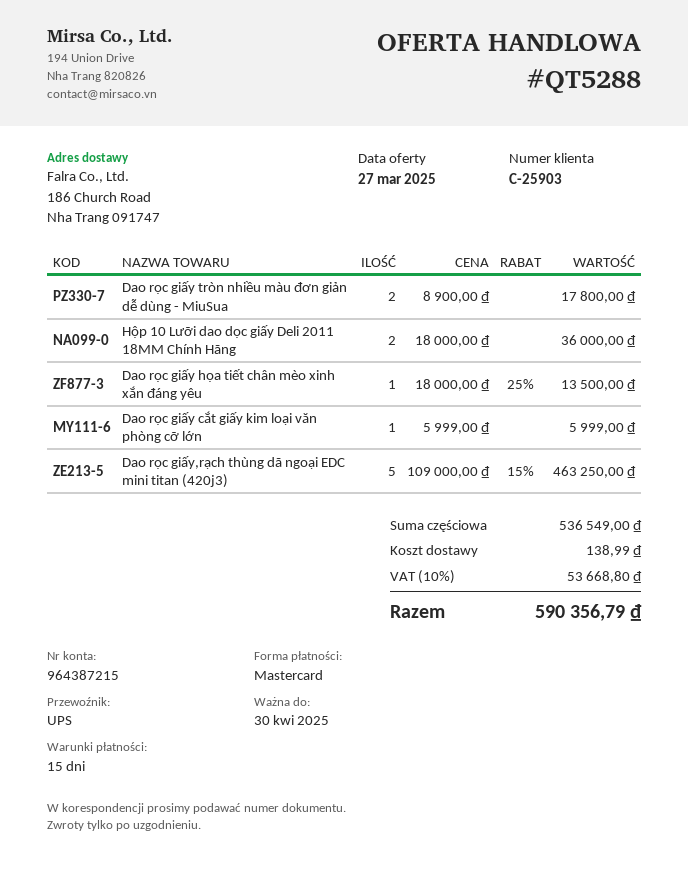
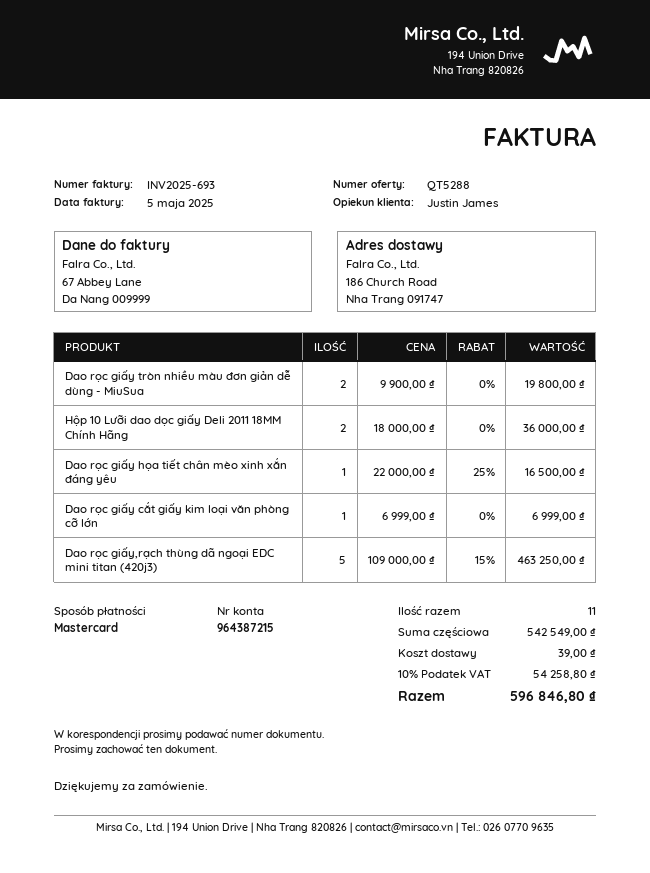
Dao rọc giấy tròn nhiều màu đơn giản dễ dùng - MiuSua: 2 x 8900.00 = 17800.00 -> 2 x 9900.00 = 19800.00
Dao rọc giấy họa tiết chân mèo xinh xắn đáng yêu: 1 x 18000.00 - 25% = 13500.00 -> 1 x 22000.00 - 25% = 16500.00
Dao rọc giấy cắt giấy kim loại văn phòng cỡ lớn: 1 x 5999.00 = 5999.00 -> 1 x 6999.00 = 6999.00
subtotal: 536549.00 -> 542549.00
shipping: 138.99 -> 39.00
tax: 10% = 53668.80 -> 10% = 54258.80
total: 590356.79 -> 596846.80

